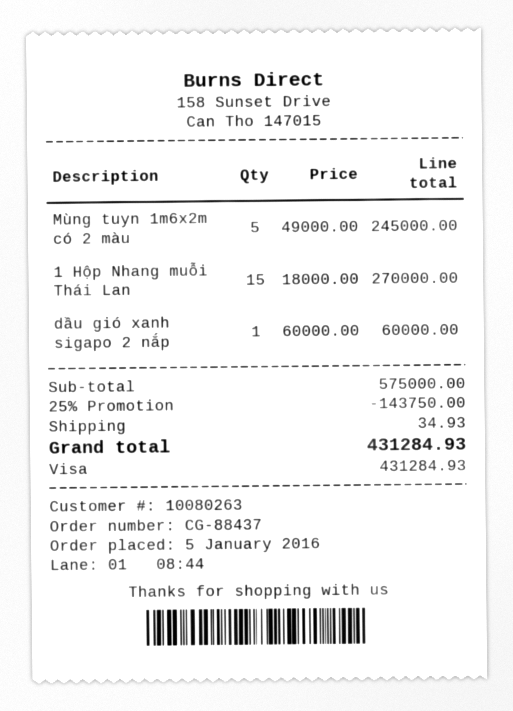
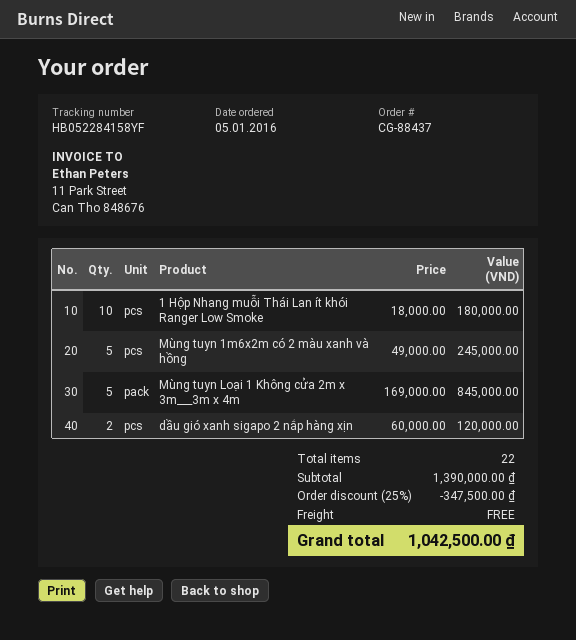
1 Hộp Nhang muỗi Thái Lan: 15 x 18000.00 = 270000.00 -> 10 x 18000.00 = 180000.00
dầu gió xanh sigapo 2 nắp: 1 x 60000.00 = 60000.00 -> 2 x 60000.00 = 120000.00
Mùng tuyn Loại 1 Không cửa 2m x 3m___3m x 4m: none -> 5 x 169000.00 = 845000.00
subtotal: 575000.00 -> 1390000.00
discount: 25% = 143750.00 -> 25% = 347500.00
shipping: 34.93 -> 0.00
total: 431284.93 -> 1042500.00

